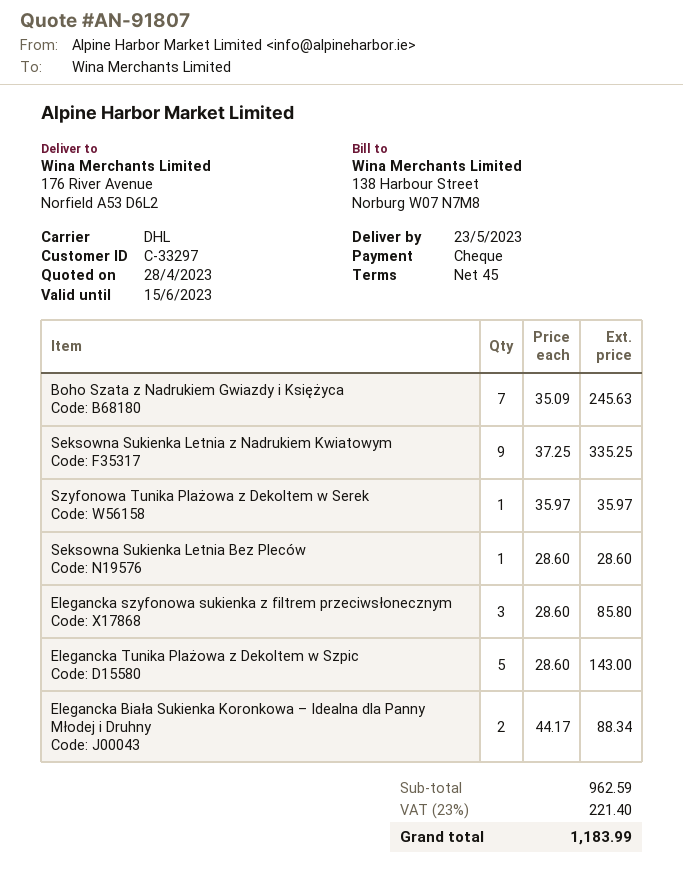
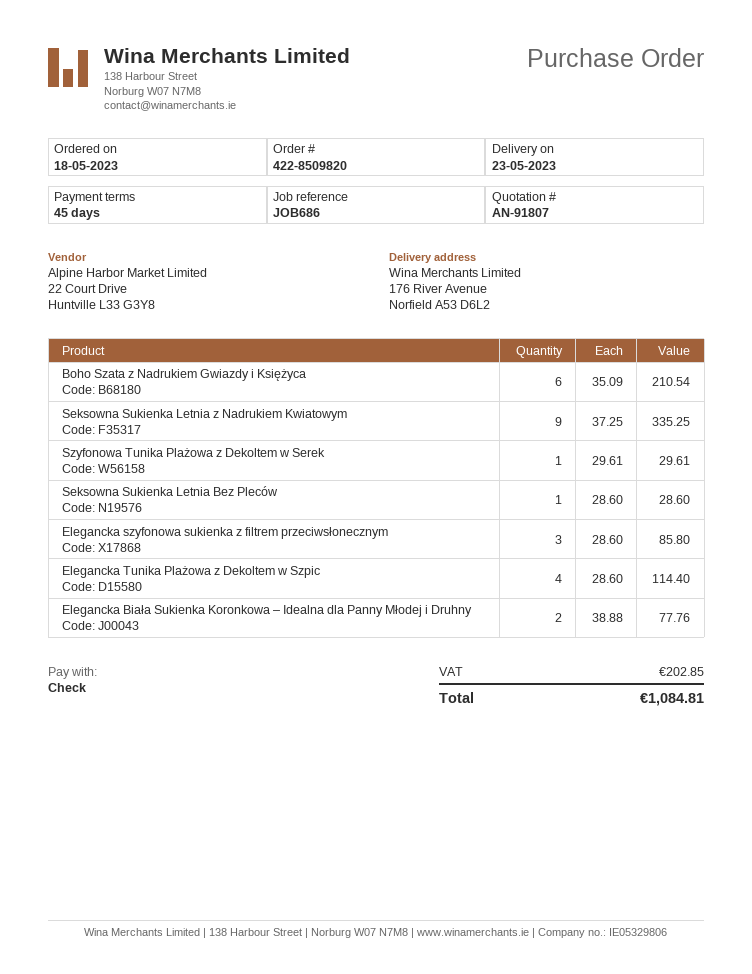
Boho Szata z Nadrukiem Gwiazdy i Księżyca: 7 x 35.09 = 245.63 -> 6 x 35.09 = 210.54
Szyfonowa Tunika Plażowa z Dekoltem w Serek: 1 x 35.97 = 35.97 -> 1 x 29.61 = 29.61
Elegancka Tunika Plażowa z Dekoltem w Szpic: 5 x 28.60 = 143.00 -> 4 x 28.60 = 114.40
Elegancka Biała Sukienka Koronkowa – Idealna dla Panny Młodej i Druhny: 2 x 44.17 = 88.34 -> 2 x 38.88 = 77.76
tax: 221.40 -> 202.85
total: 1183.99 -> 1084.81

